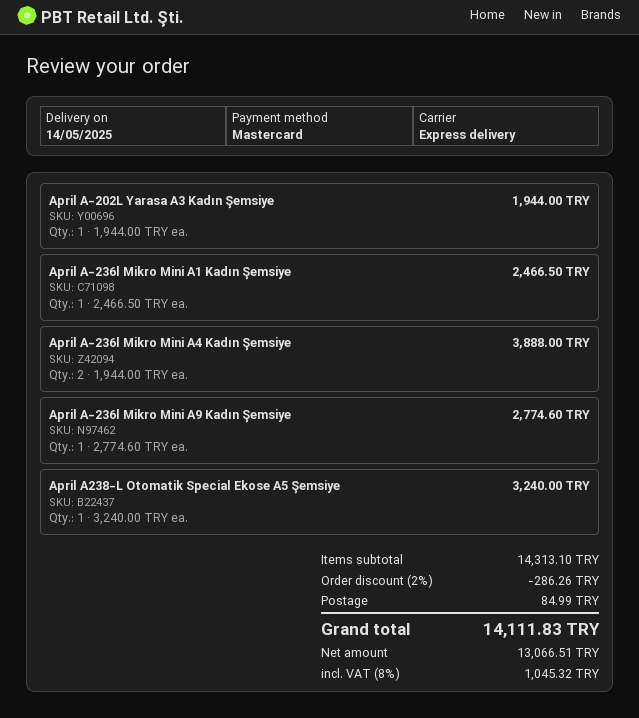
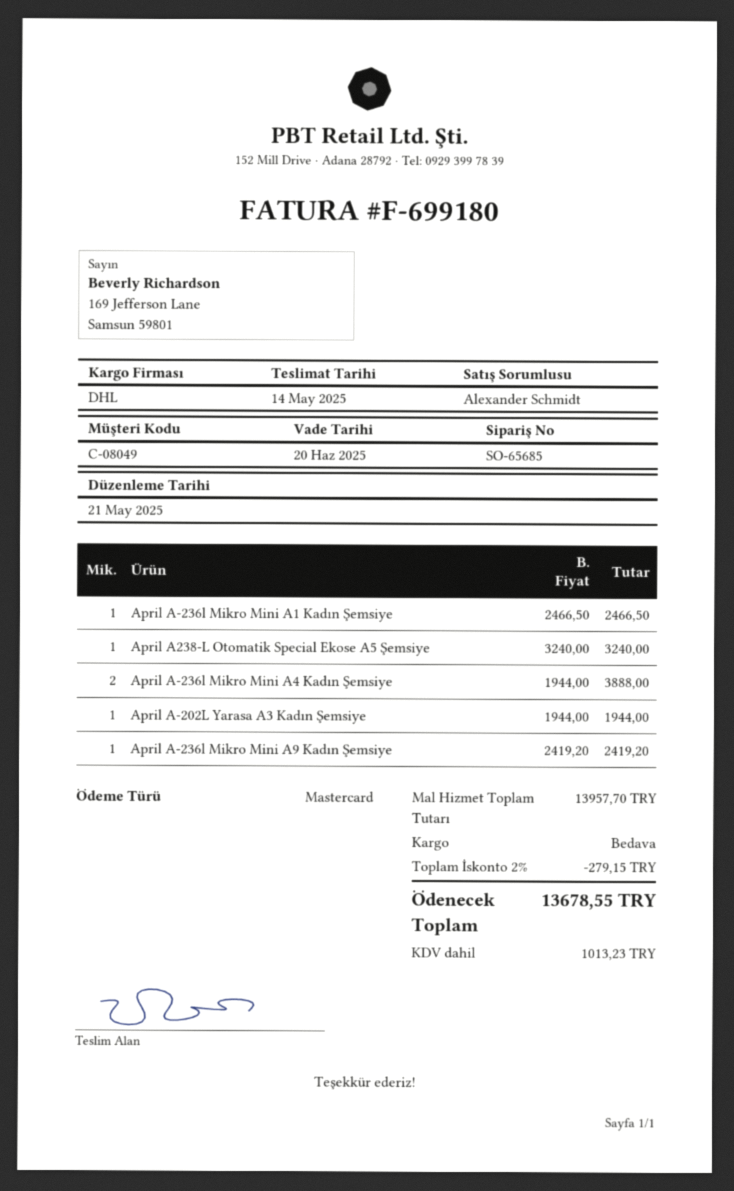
shipping method: express -> DHL
April A-236l Mikro Mini A9 Kadın Şemsiye: 1 x 2774.60 = 2774.60 -> 1 x 2419.20 = 2419.20
subtotal: 14313.10 -> 13957.70
discount: 2% = 286.26 -> 2% = 279.15
shipping: 84.99 -> 0.00
tax: 1045.32 -> 1013.23
total: 14111.83 -> 13678.55

